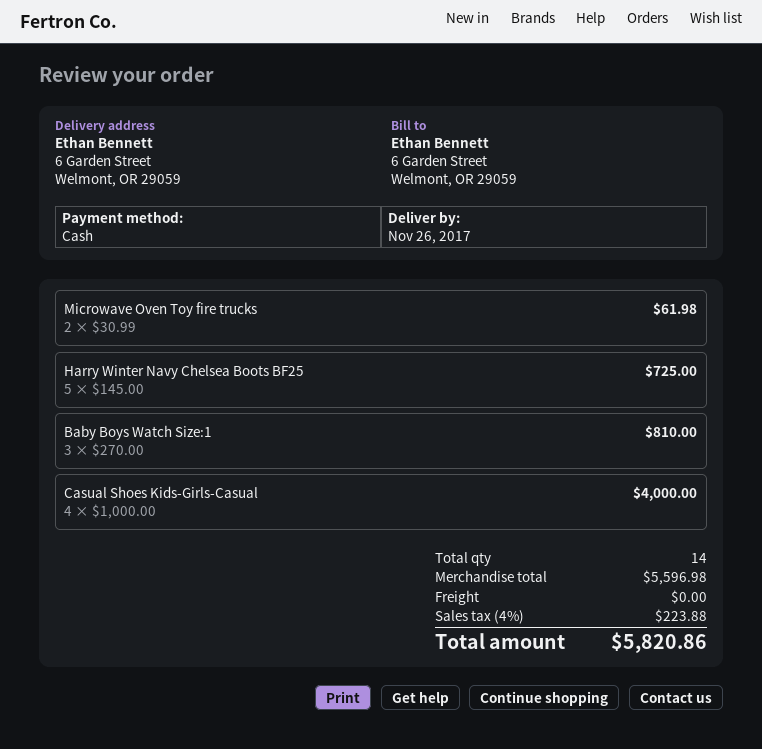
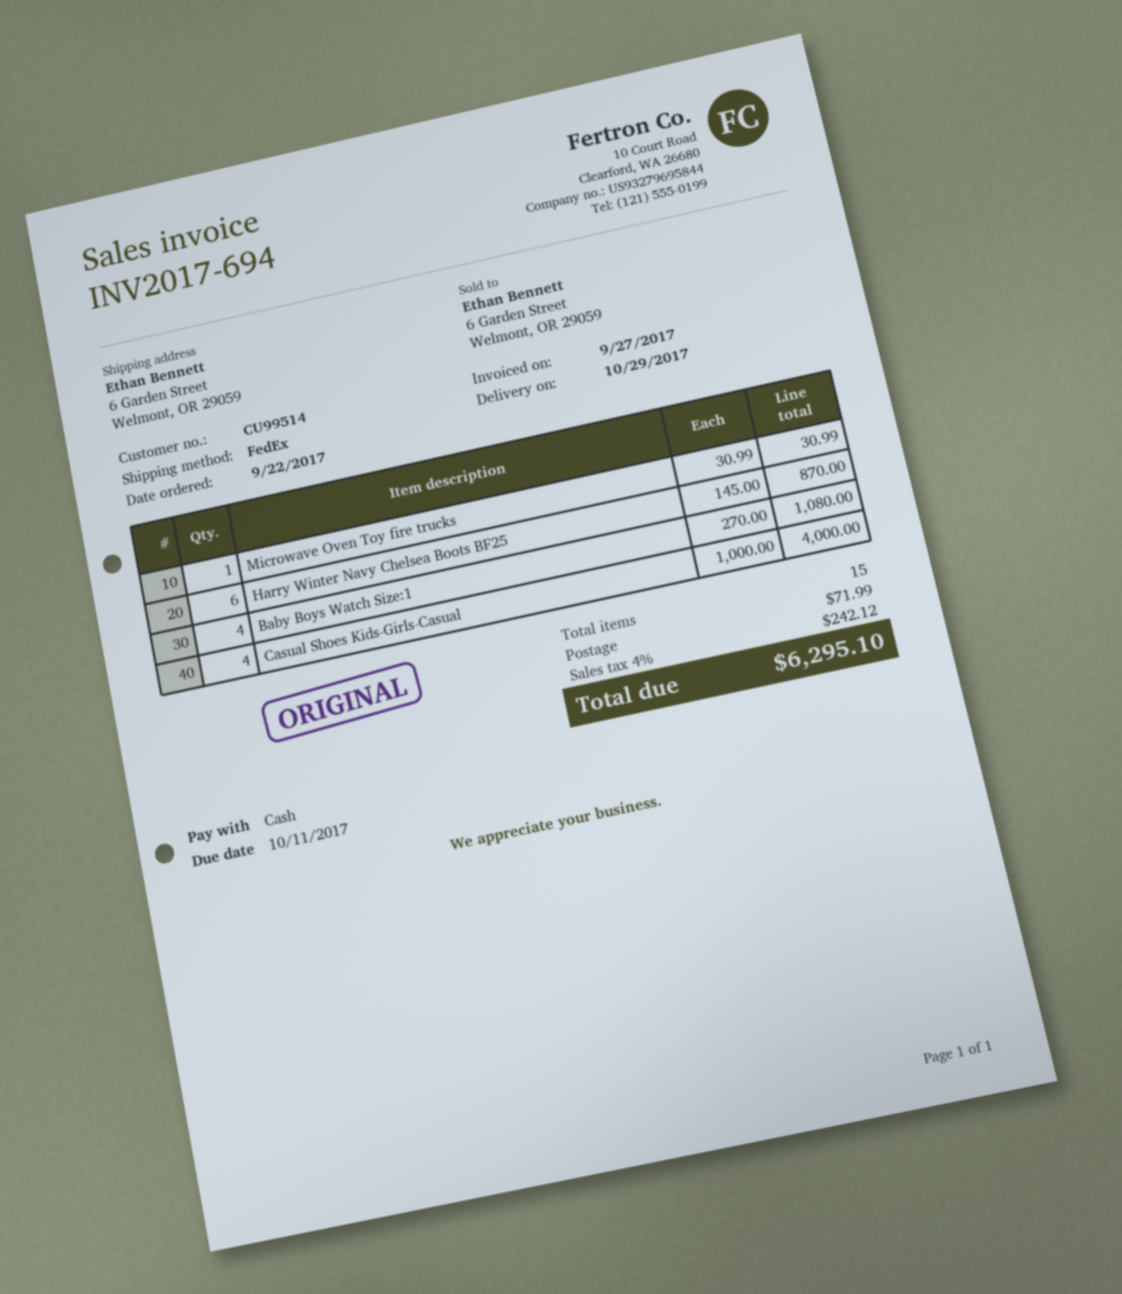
delivery date: 2017-11-26 -> 2017-10-29
Microwave Oven Toy fire trucks: 2 x 30.99 = 61.98 -> 1 x 30.99 = 30.99
Harry Winter Navy Chelsea Boots BF25: 5 x 145.00 = 725.00 -> 6 x 145.00 = 870.00
Baby Boys Watch Size:1: 3 x 270.00 = 810.00 -> 4 x 270.00 = 1080.00
total quantity: 14 -> 15
shipping: 0.00 -> 71.99
tax: 4% = 223.88 -> 4% = 242.12
total: 5820.86 -> 6295.10

